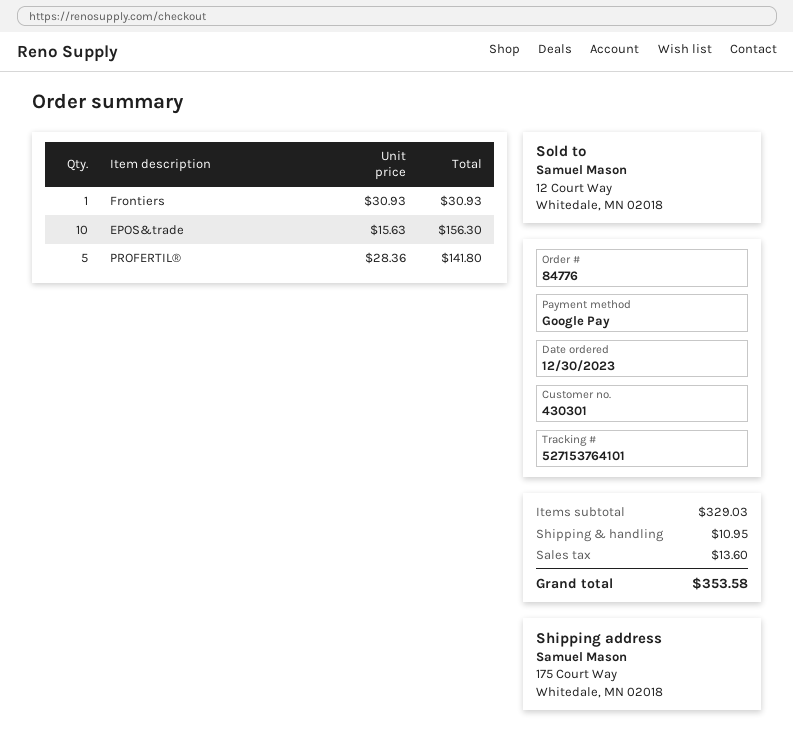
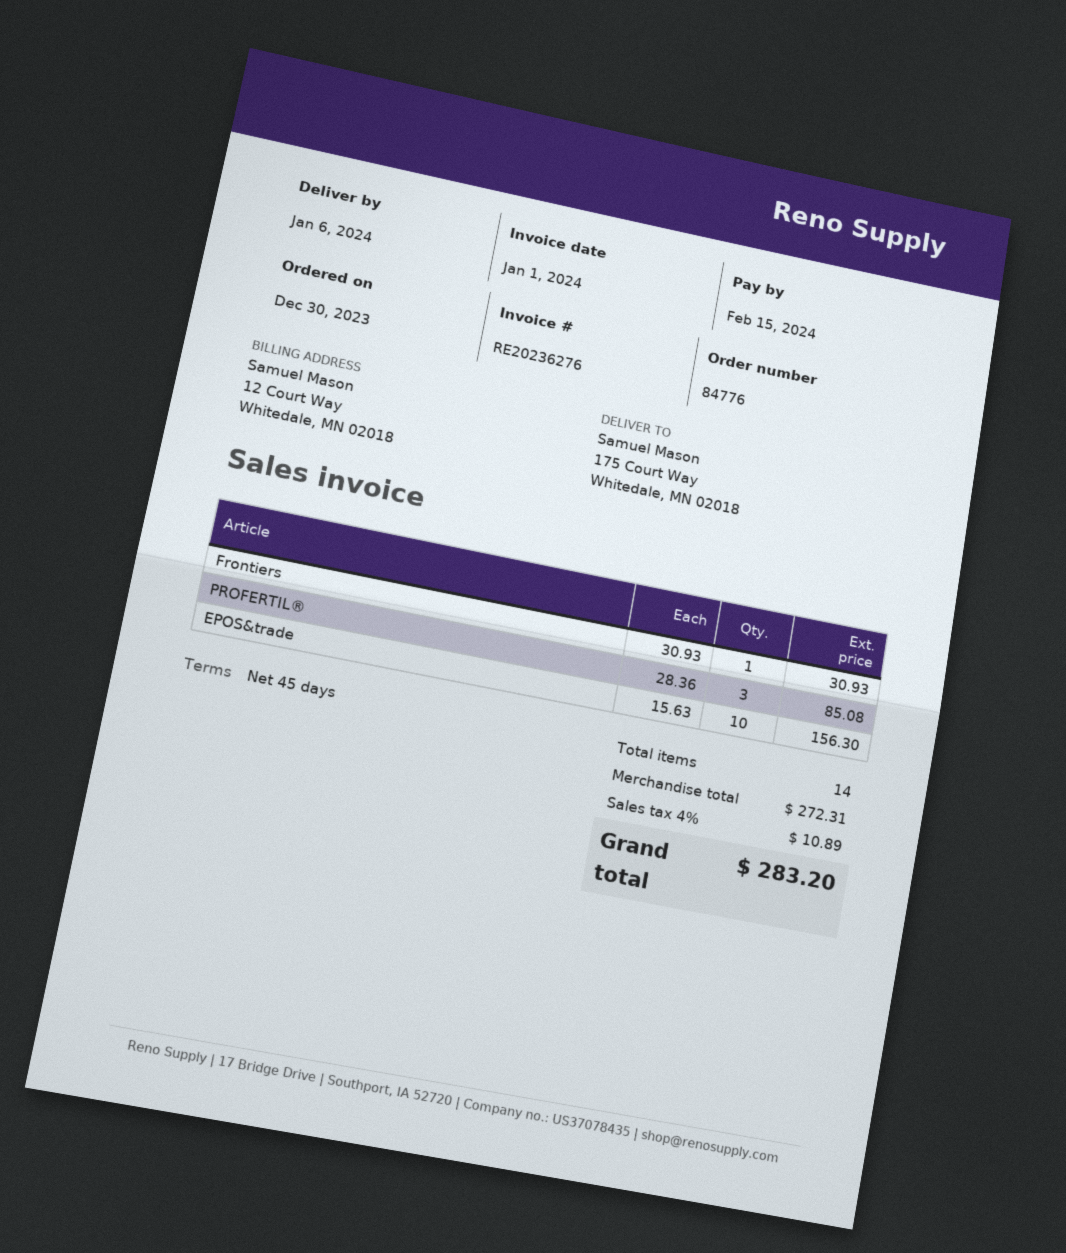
PROFERTIL®: 5 x 28.36 = 141.80 -> 3 x 28.36 = 85.08
subtotal: 329.03 -> 272.31
shipping: 10.95 -> none
tax: 13.60 -> 10.89
total: 353.58 -> 283.20

